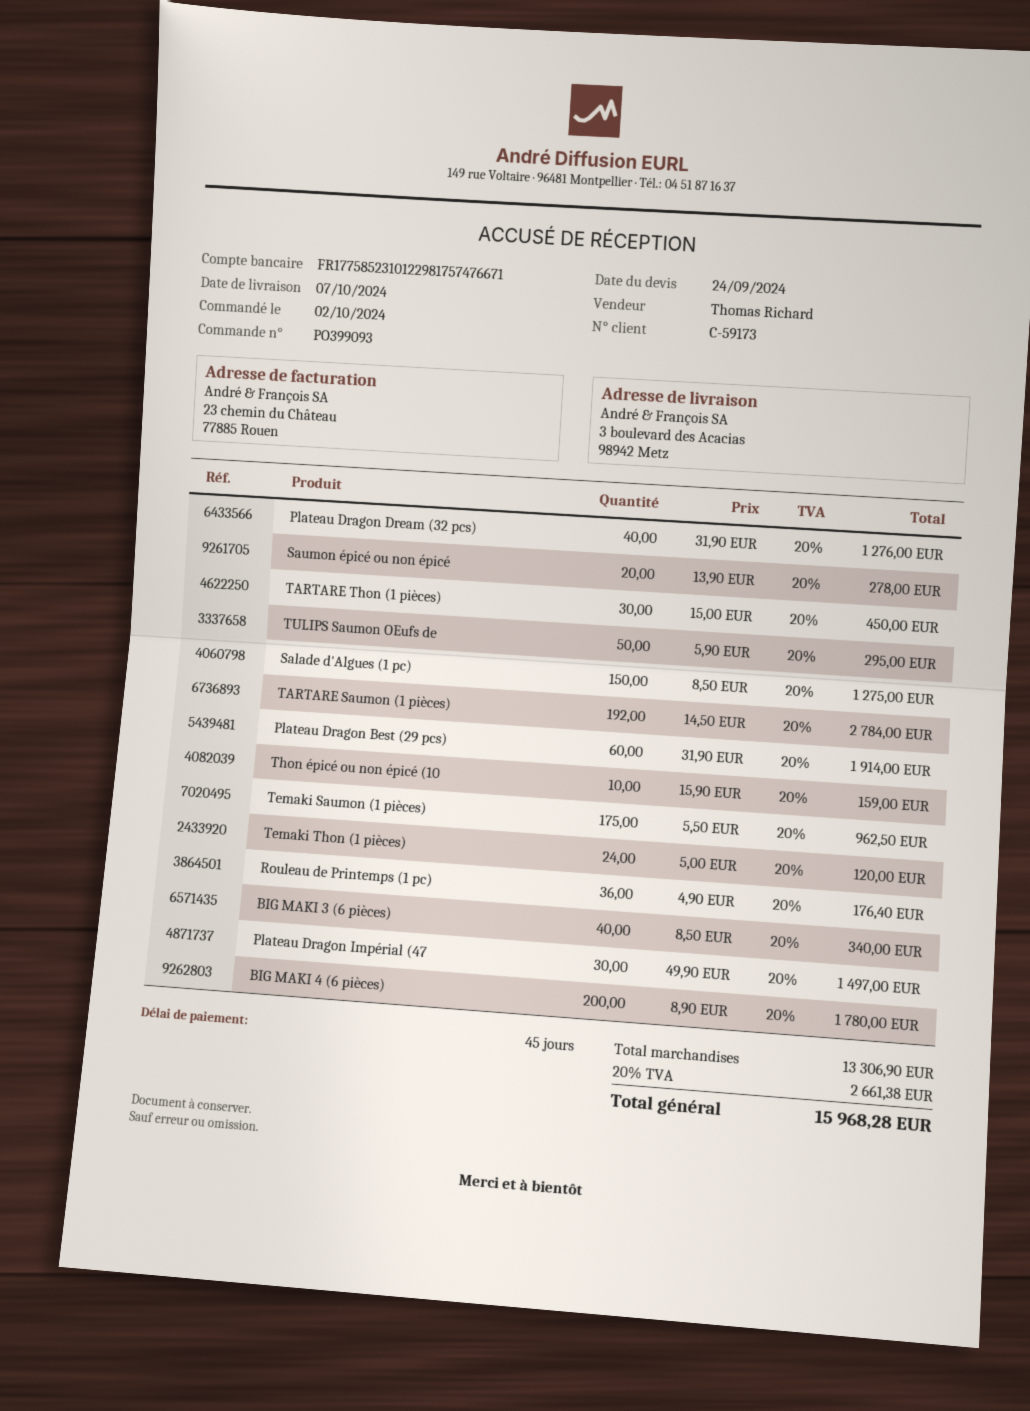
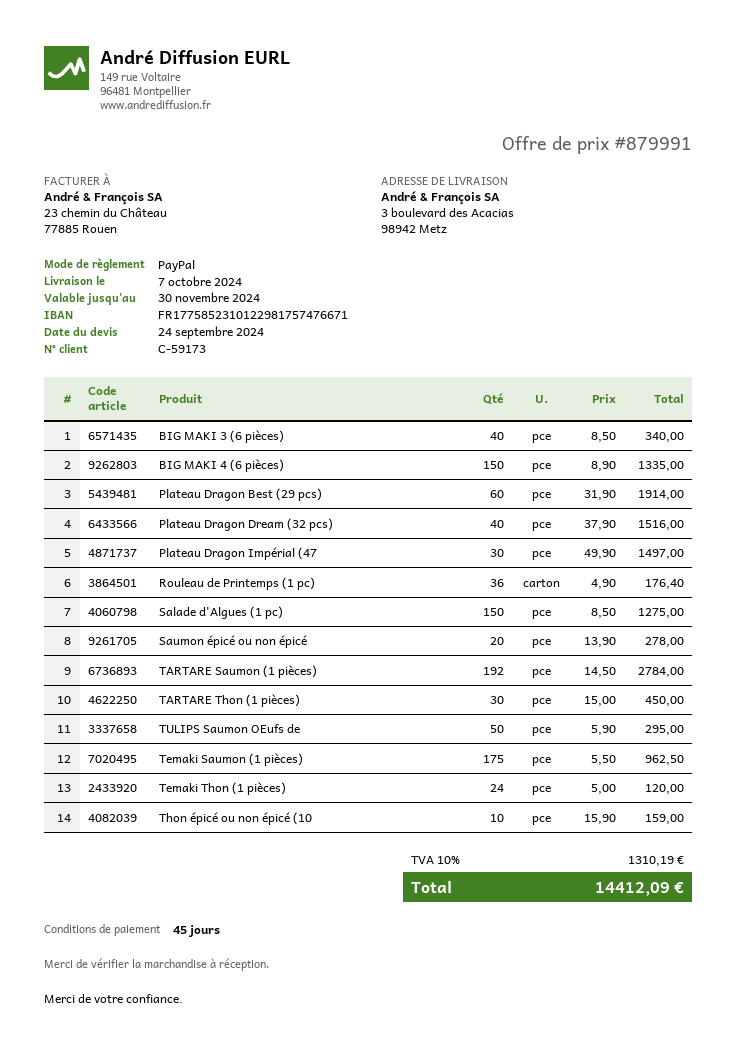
Plateau Dragon Dream (32 pcs): 40 x 31.90 = 1276.00 -> 40 x 37.90 = 1516.00
BIG MAKI 4 (6 pièces): 200 x 8.90 = 1780.00 -> 150 x 8.90 = 1335.00
tax: 20% = 2661.38 -> 10% = 1310.19
total: 15968.28 -> 14412.09

